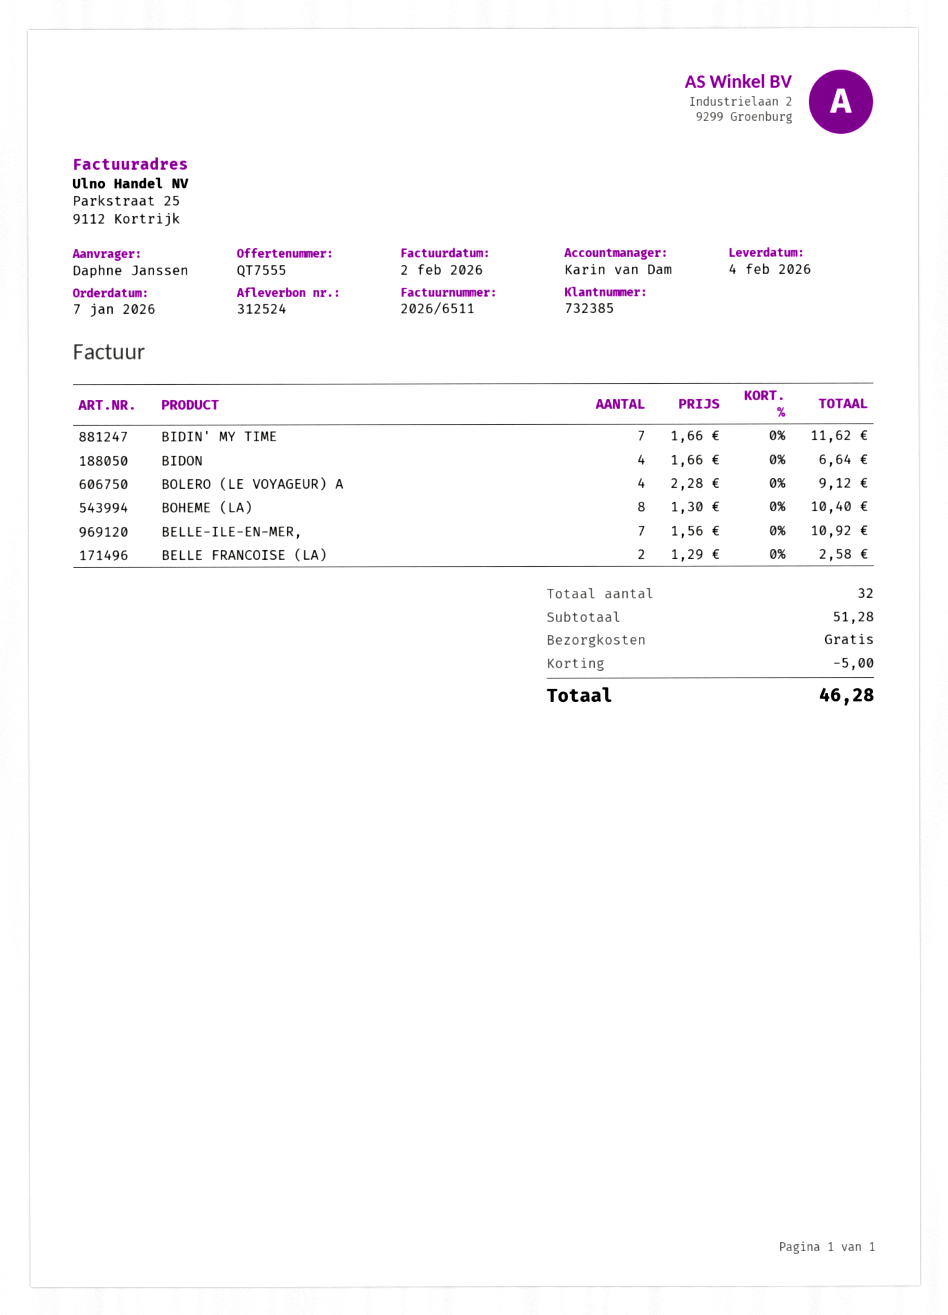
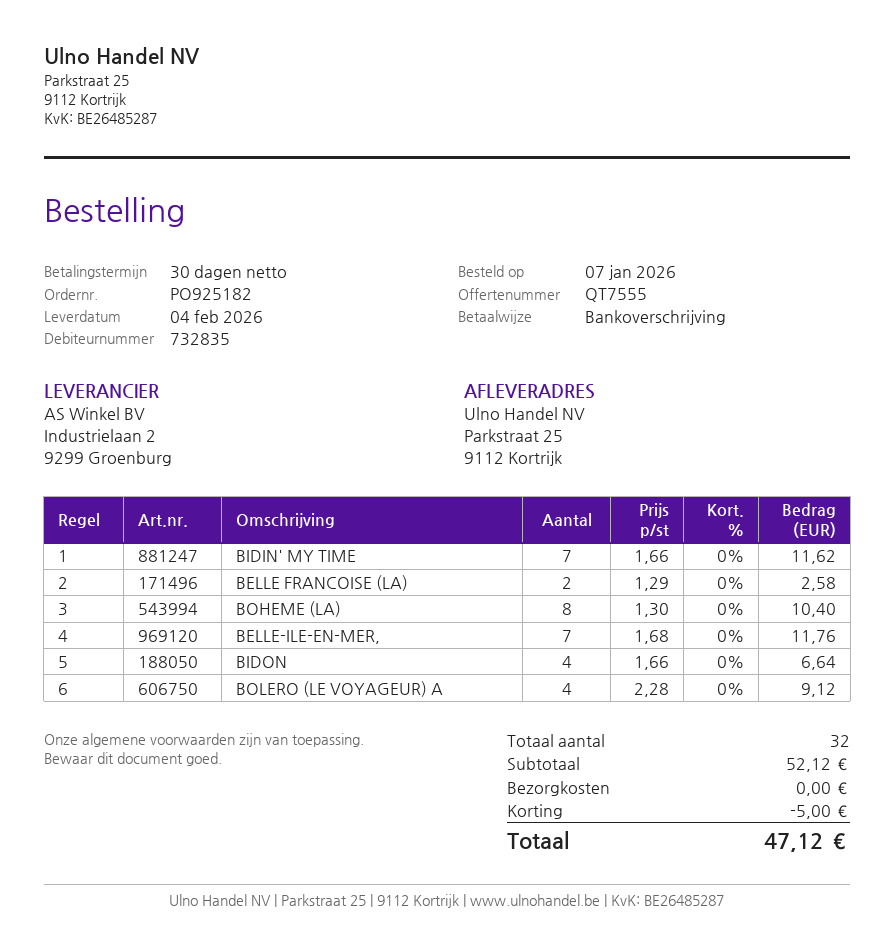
customer number: 732385 -> 732835
BELLE-ILE-EN-MER,: 7 x 1.56 = 10.92 -> 7 x 1.68 = 11.76
subtotal: 51.28 -> 52.12
total: 46.28 -> 47.12

